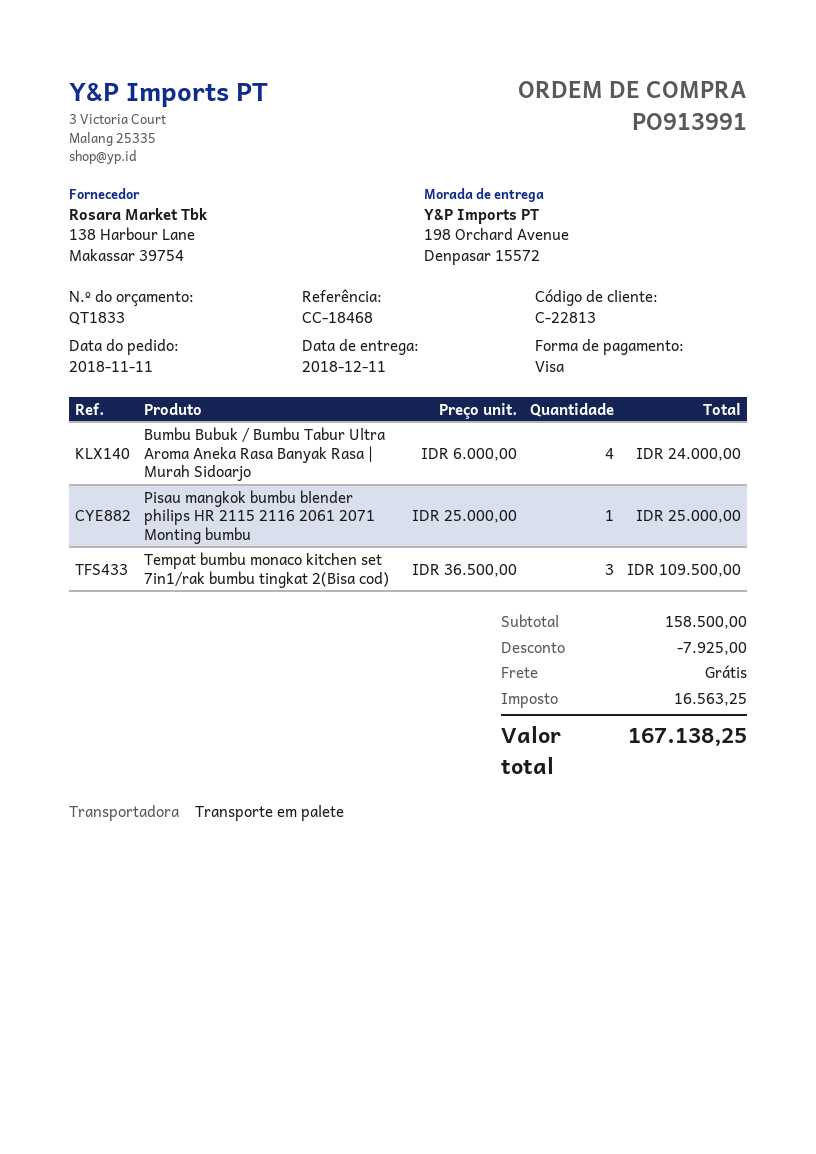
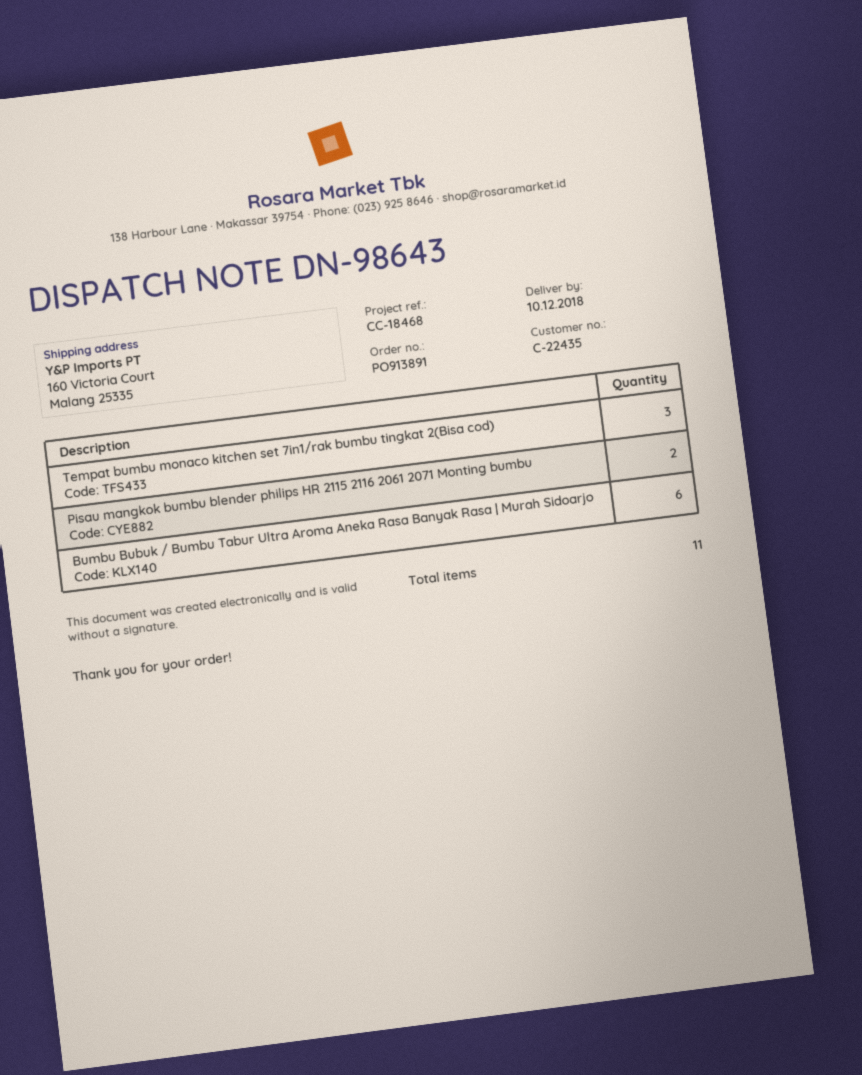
order number: PO913991 -> PO913891
delivery date: 2018-12-11 -> 2018-12-10
customer number: C-22813 -> C-22435
ship to: 198 Orchard Avenue, Denpasar 15572 -> 160 Victoria Court, Malang 25335
Bumbu Bubuk / Bumbu Tabur Ultra Aroma Aneka Rasa Banyak Rasa | Murah Sidoarjo: 4 -> 6
Pisau mangkok bumbu blender philips HR 2115 2116 2061 2071 Monting bumbu: 1 -> 2

